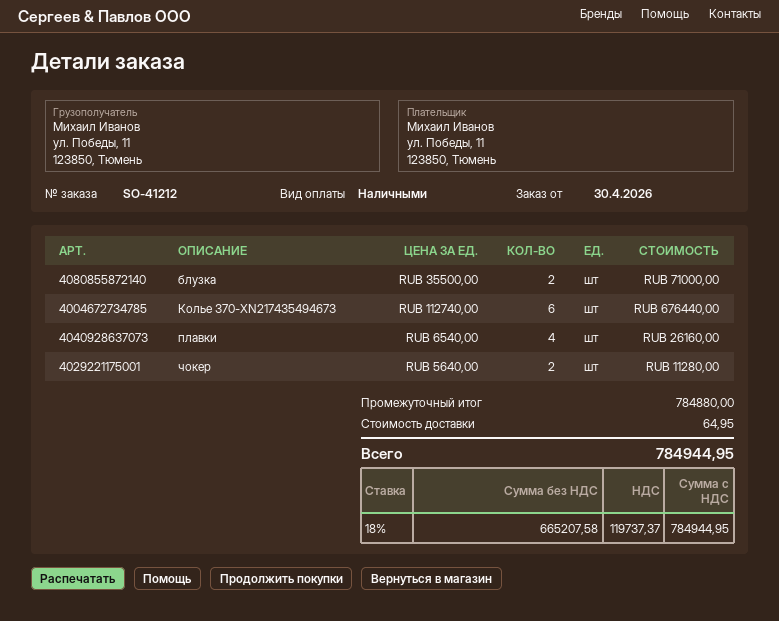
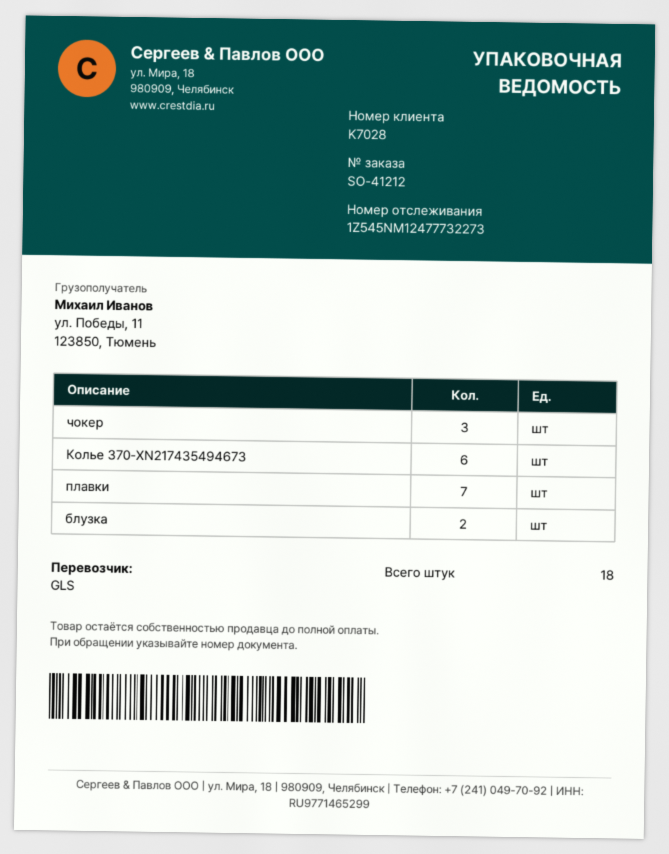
плавки: 4 -> 7
чокер: 2 -> 3

